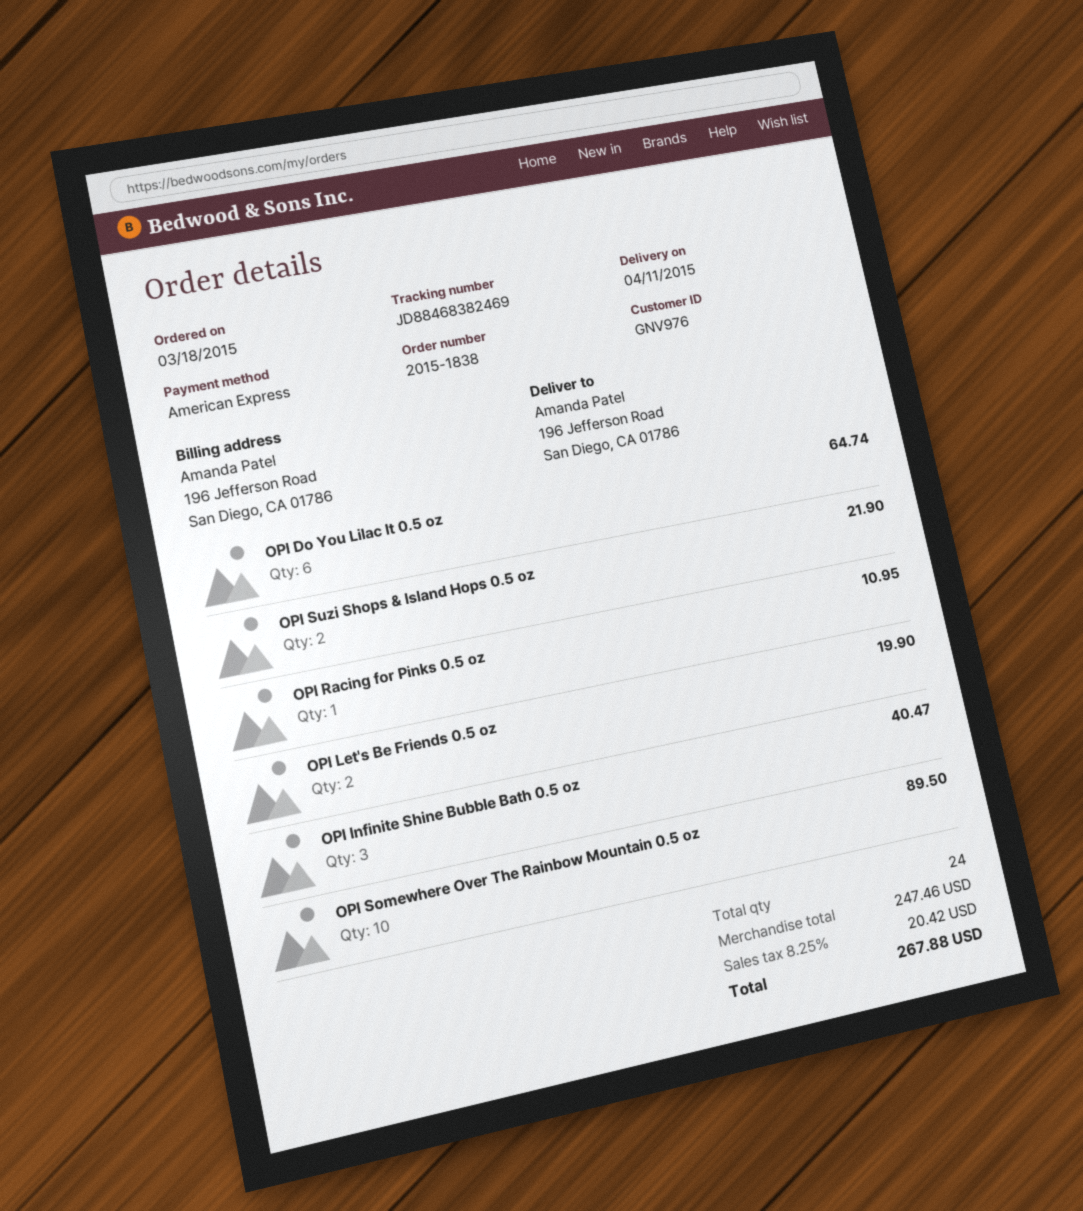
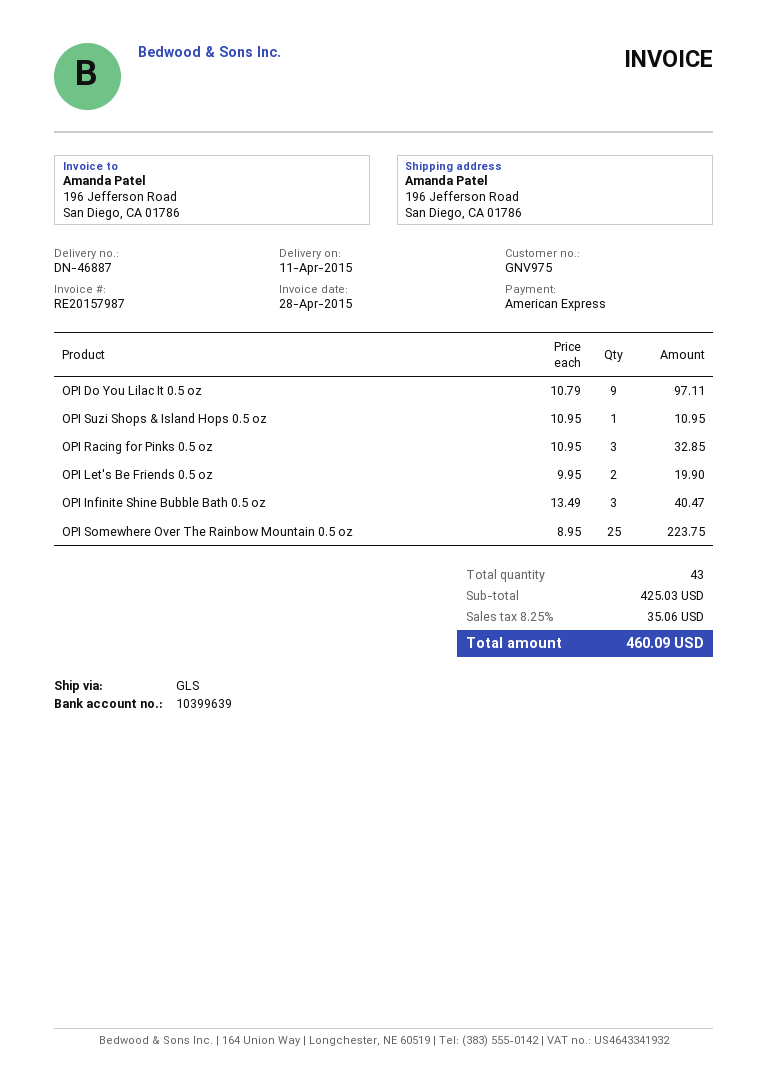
customer number: GNV976 -> GNV975
OPI Do You Lilac It 0.5 oz: 6 for 64.74 -> 9 for 97.11
OPI Suzi Shops & Island Hops 0.5 oz: 2 for 21.90 -> 1 for 10.95
OPI Racing for Pinks 0.5 oz: 1 for 10.95 -> 3 for 32.85
OPI Somewhere Over The Rainbow Mountain 0.5 oz: 10 for 89.50 -> 25 for 223.75
total quantity: 24 -> 43
subtotal: 247.46 -> 425.03
tax: 8.25% = 20.42 -> 8.25% = 35.06
total: 267.88 -> 460.09

